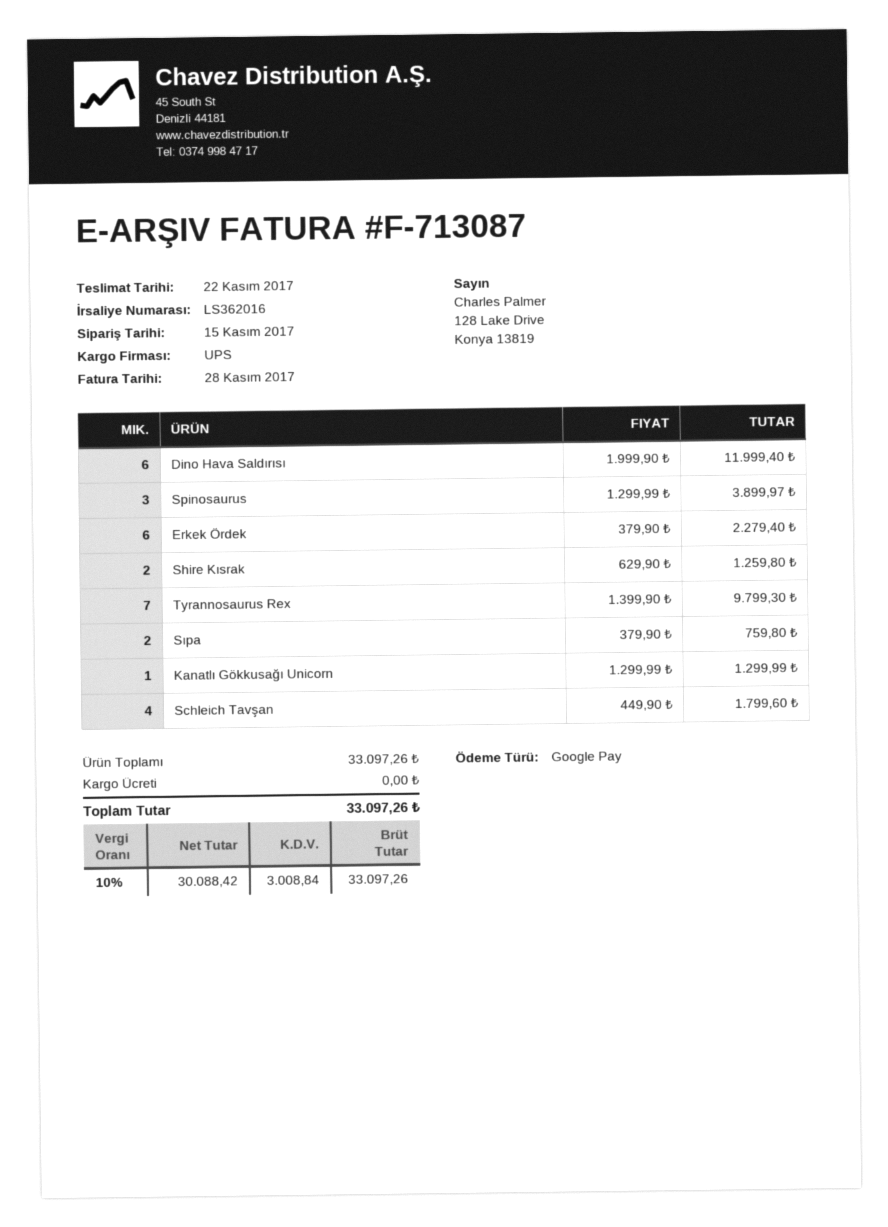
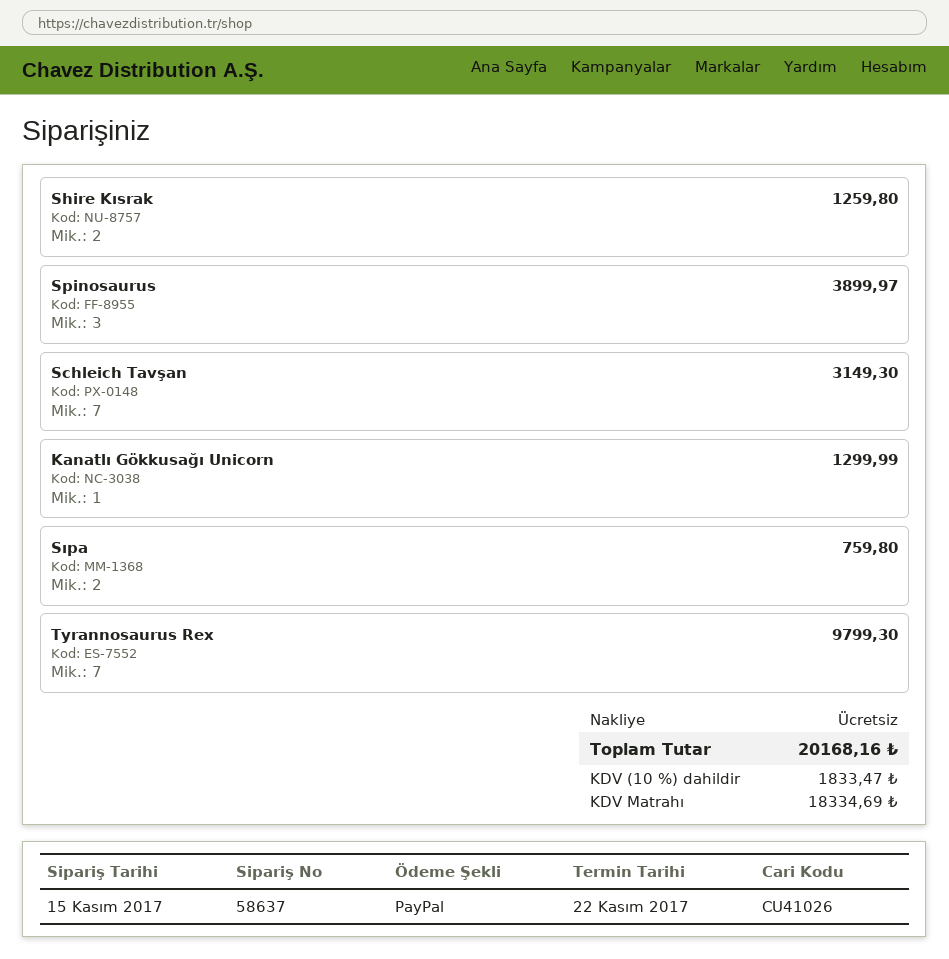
payment method: Google Pay -> PayPal
Dino Hava Saldırısı: 6 for 11999.40 -> none
Erkek Ördek: 6 for 2279.40 -> none
Schleich Tavşan: 4 for 1799.60 -> 7 for 3149.30
net: 30088.42 -> 18334.69
tax: 10% = 3008.84 -> 10% = 1833.47
total: 33097.26 -> 20168.16

